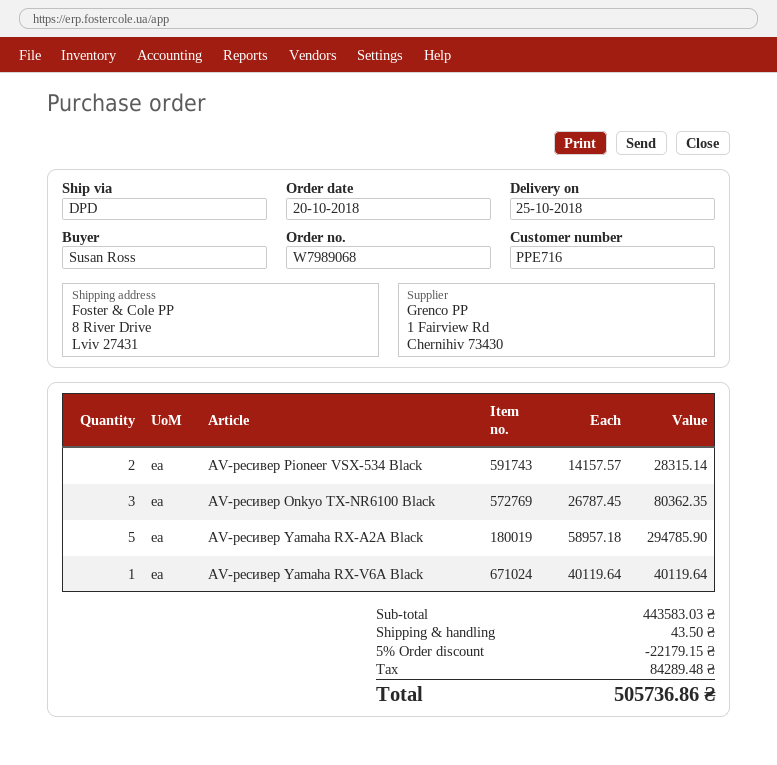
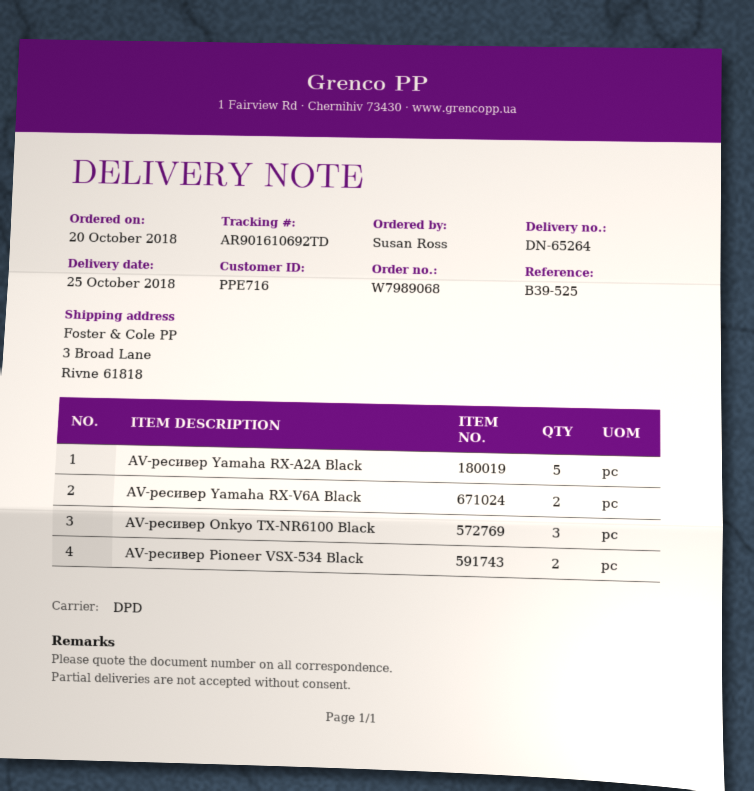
ship to: 8 River Drive, Lviv 27431 -> 3 Broad Lane, Rivne 61818
AV-ресивер Yamaha RX-V6A Black: 1 -> 2

